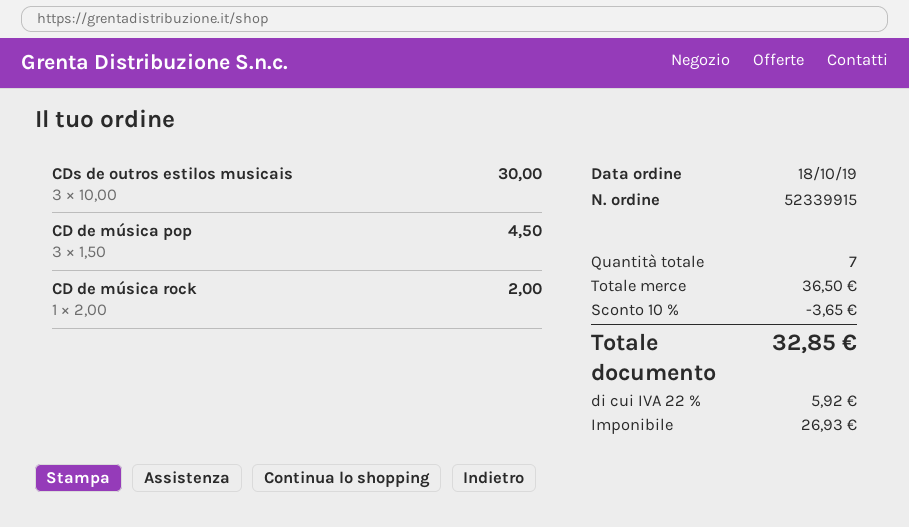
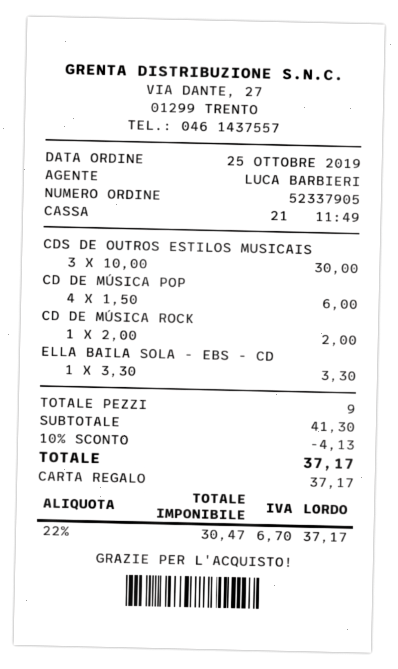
order number: 52339915 -> 52337905
order date: 2019-10-18 -> 2019-10-25
CD de música pop: 3 x 1.50 = 4.50 -> 4 x 1.50 = 6.00
ELLA BAILA SOLA - EBS - CD: none -> 1 x 3.30 = 3.30
total quantity: 7 -> 9
subtotal: 36.50 -> 41.30
discount: 10% = 3.65 -> 10% = 4.13
net: 26.93 -> 30.47
tax: 22% = 5.92 -> 22% = 6.70
total: 32.85 -> 37.17

